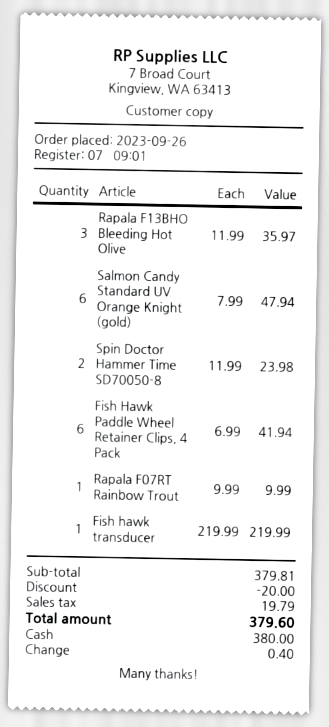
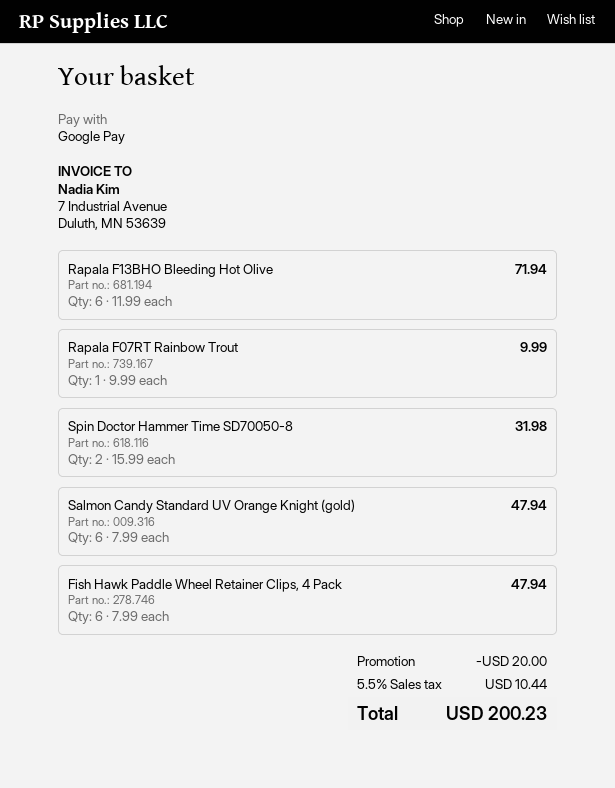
payment method: cash -> Google Pay
Rapala F13BHO Bleeding Hot Olive: 3 x 11.99 = 35.97 -> 6 x 11.99 = 71.94
Spin Doctor Hammer Time SD70050-8: 2 x 11.99 = 23.98 -> 2 x 15.99 = 31.98
Fish Hawk Paddle Wheel Retainer Clips, 4 Pack: 6 x 6.99 = 41.94 -> 6 x 7.99 = 47.94
Fish hawk transducer: 1 x 219.99 = 219.99 -> none
tax: 19.79 -> 10.44
total: 379.60 -> 200.23

